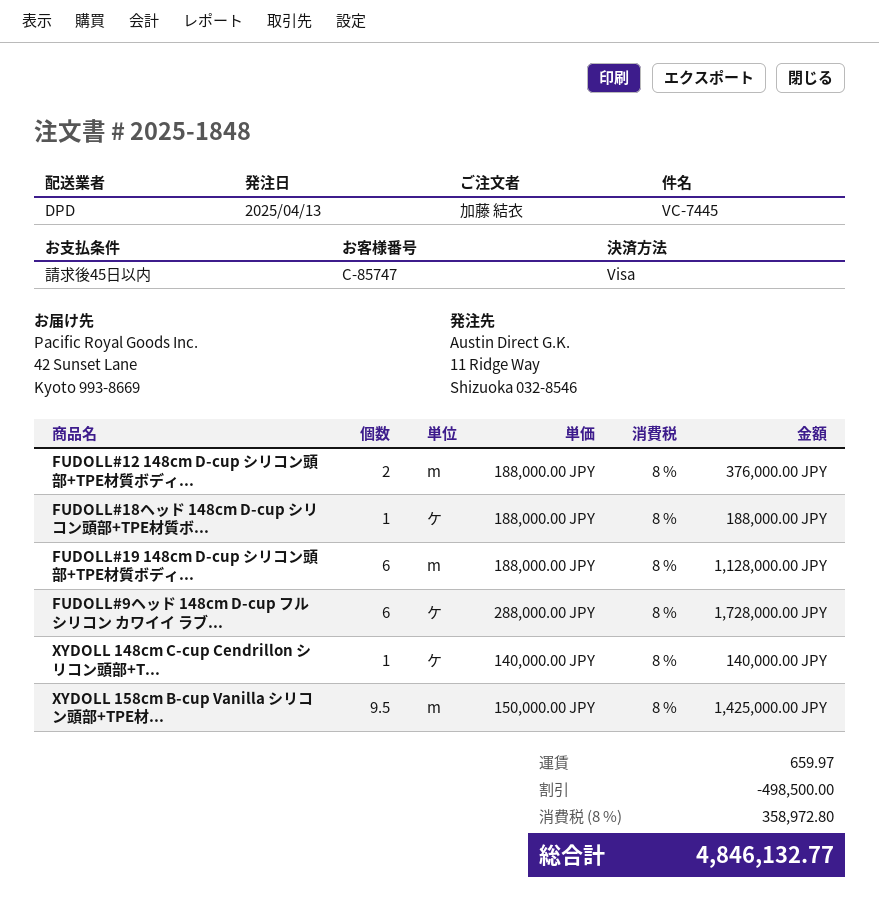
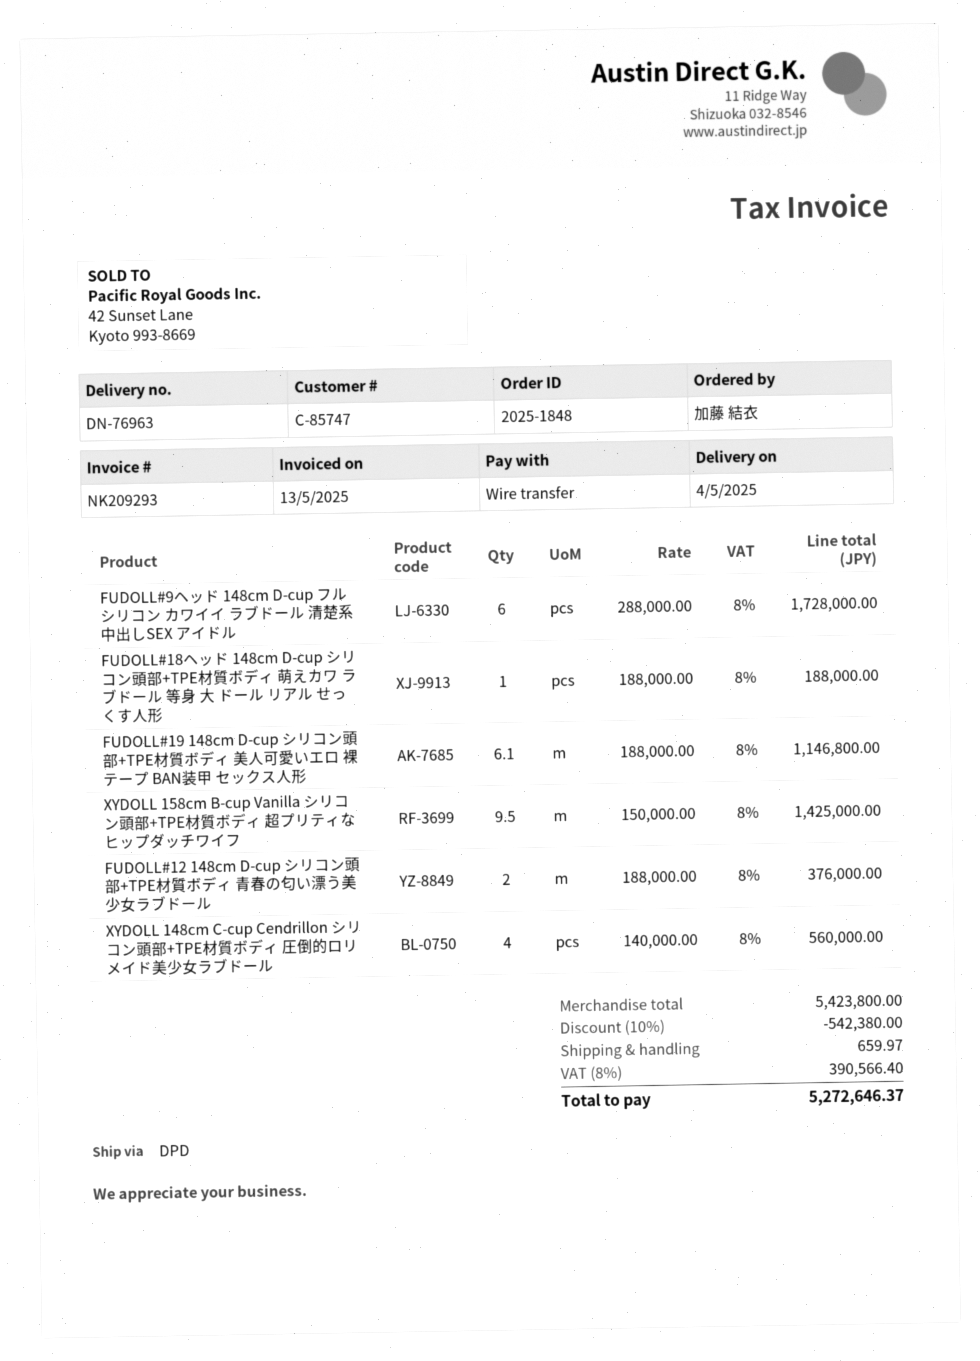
payment method: Visa -> bank transfer
FUDOLL#19 148cm D-cup シリコン頭部+TPE材質ボディ...: 6 x 188000.00 = 1128000.00 -> 6.1 x 188000.00 = 1146800.00
XYDOLL 148cm C-cup Cendrillon シリコン頭部+T...: 1 x 140000.00 = 140000.00 -> 4 x 140000.00 = 560000.00
discount: 498500.00 -> 542380.00
tax: 8% = 358972.80 -> 8% = 390566.40
total: 4846132.77 -> 5272646.37

